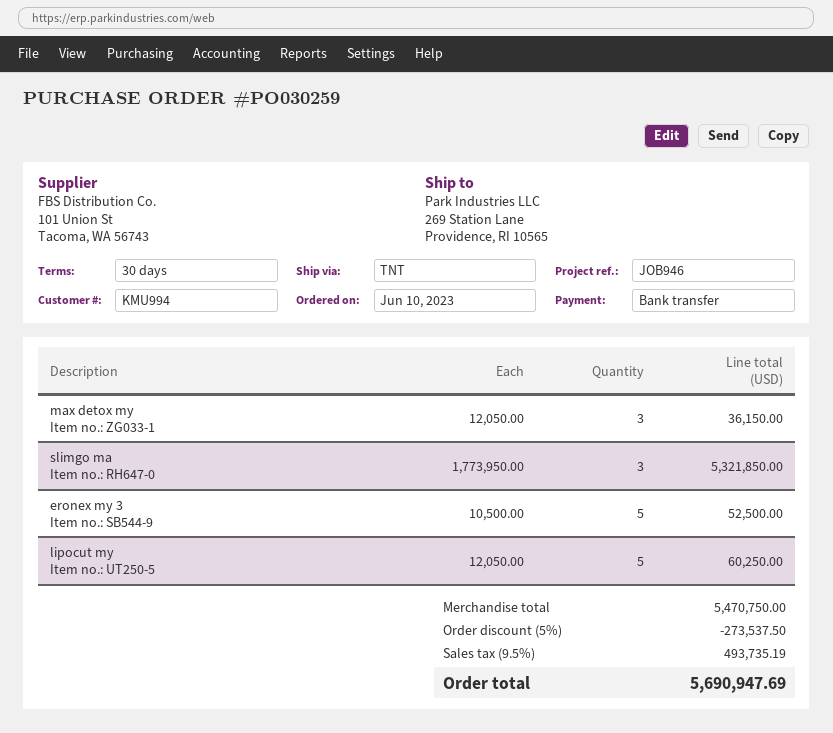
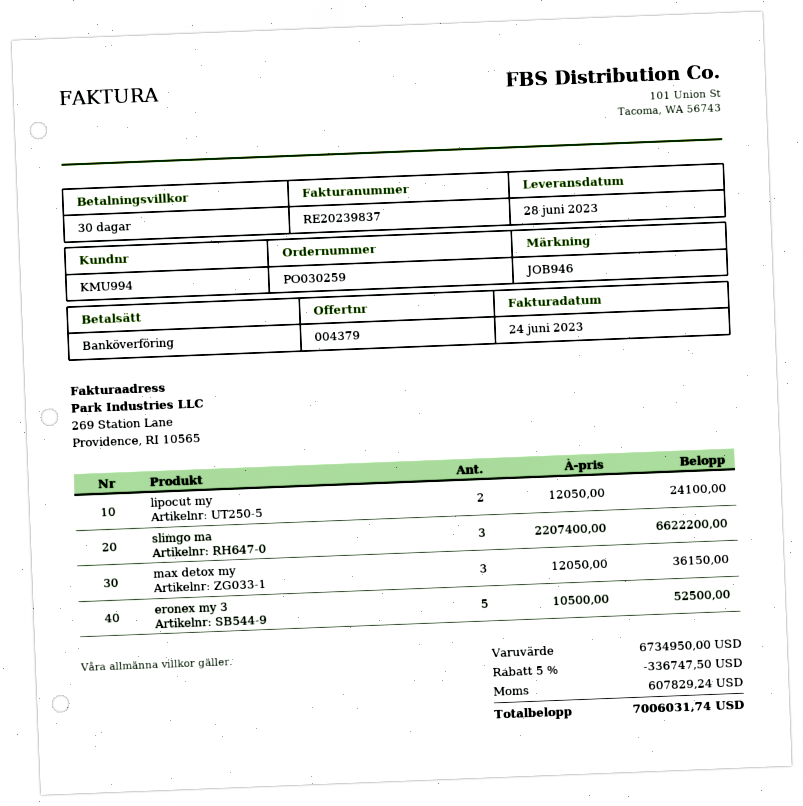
slimgo ma: 3 x 1773950.00 = 5321850.00 -> 3 x 2207400.00 = 6622200.00
lipocut my: 5 x 12050.00 = 60250.00 -> 2 x 12050.00 = 24100.00
subtotal: 5470750.00 -> 6734950.00
discount: 5% = 273537.50 -> 5% = 336747.50
tax: 493735.19 -> 607829.24
total: 5690947.69 -> 7006031.74

